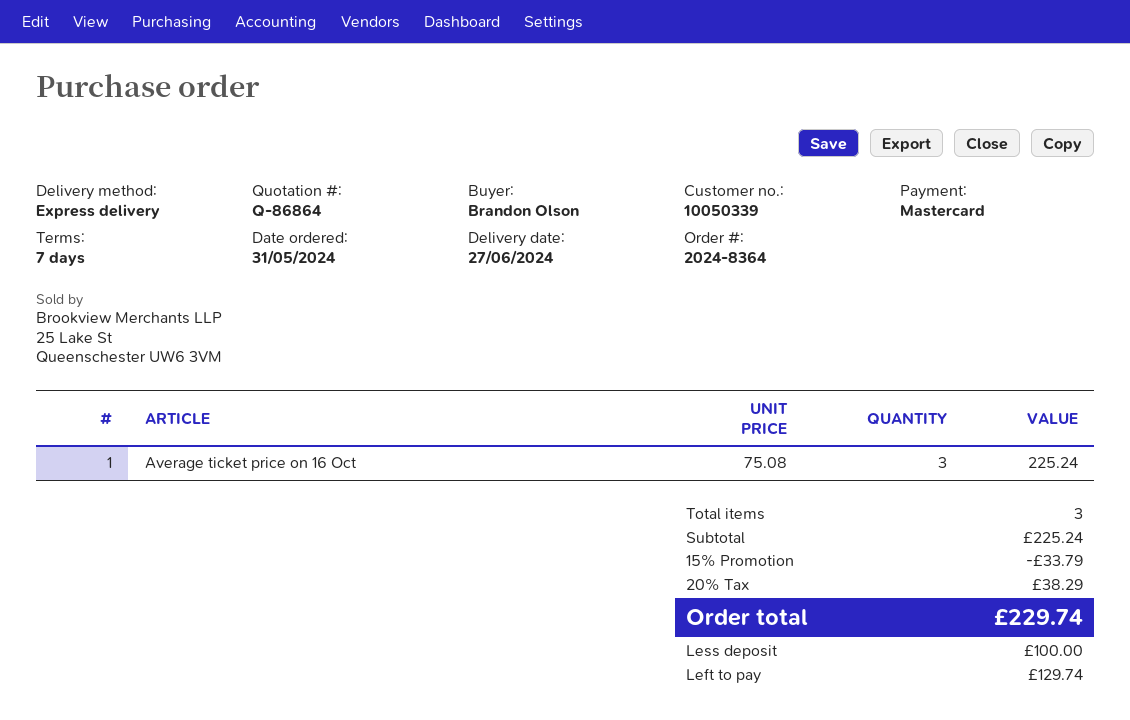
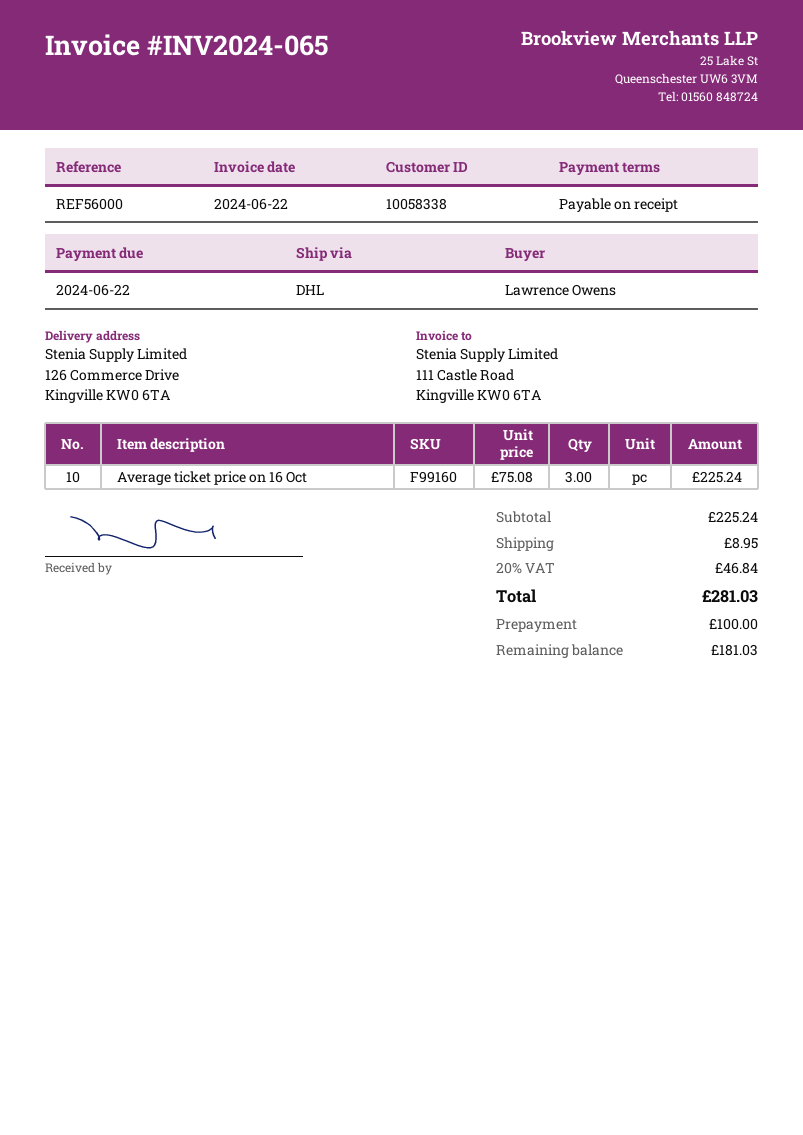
payment terms: 7 days -> on receipt
customer number: 10050339 -> 10058338
ordered by: Brandon Olson -> Lawrence Owens
shipping method: express -> DHL
discount: 15% = 33.79 -> none
shipping: none -> 8.95
tax: 20% = 38.29 -> 20% = 46.84
total: 229.74 -> 281.03
balance: 129.74 -> 181.03

